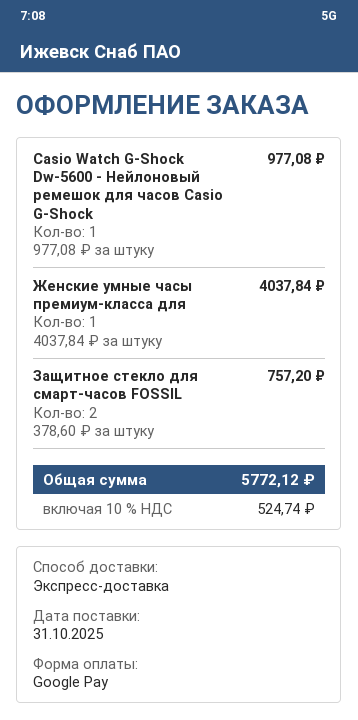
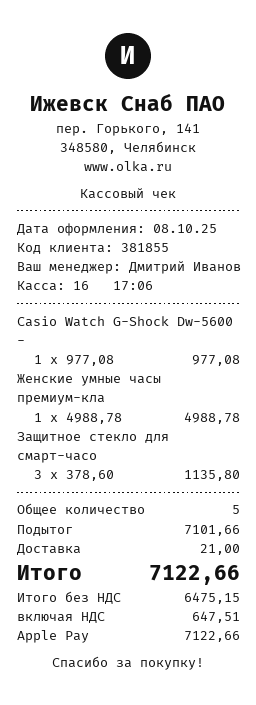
payment method: Google Pay -> Apple Pay
Женские умные часы премиум-класса для: 1 x 4037.84 = 4037.84 -> 1 x 4988.78 = 4988.78
Защитное стекло для смарт-часов FOSSIL: 2 x 378.60 = 757.20 -> 3 x 378.60 = 1135.80
shipping: none -> 21.00
tax: 524.74 -> 647.51
total: 5772.12 -> 7122.66

